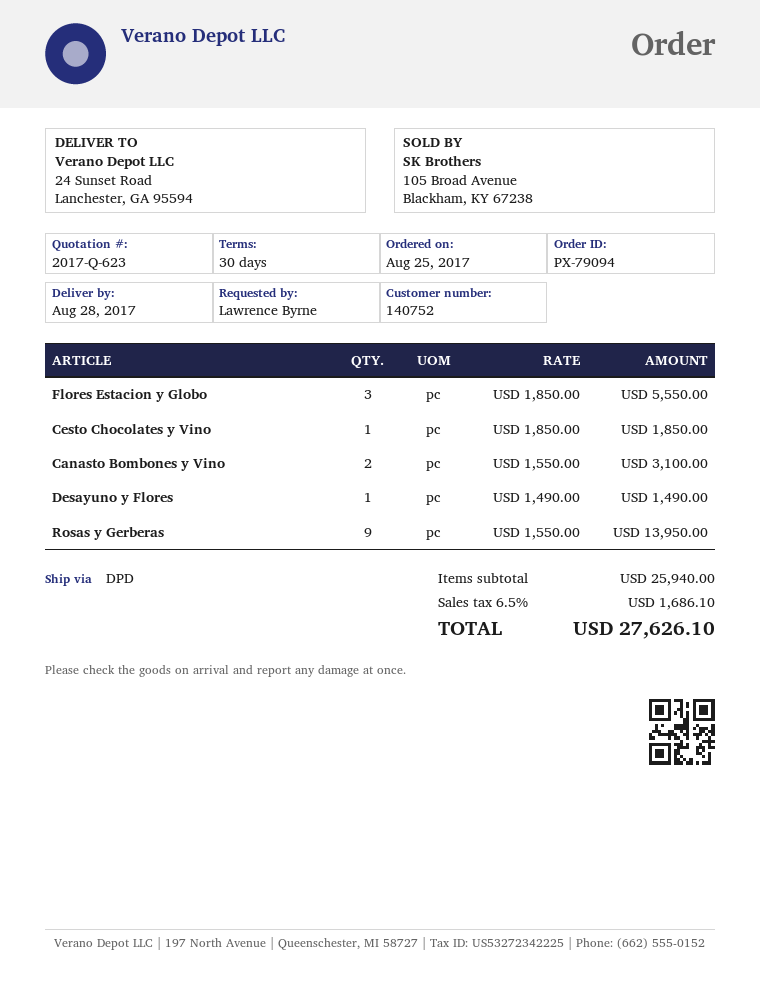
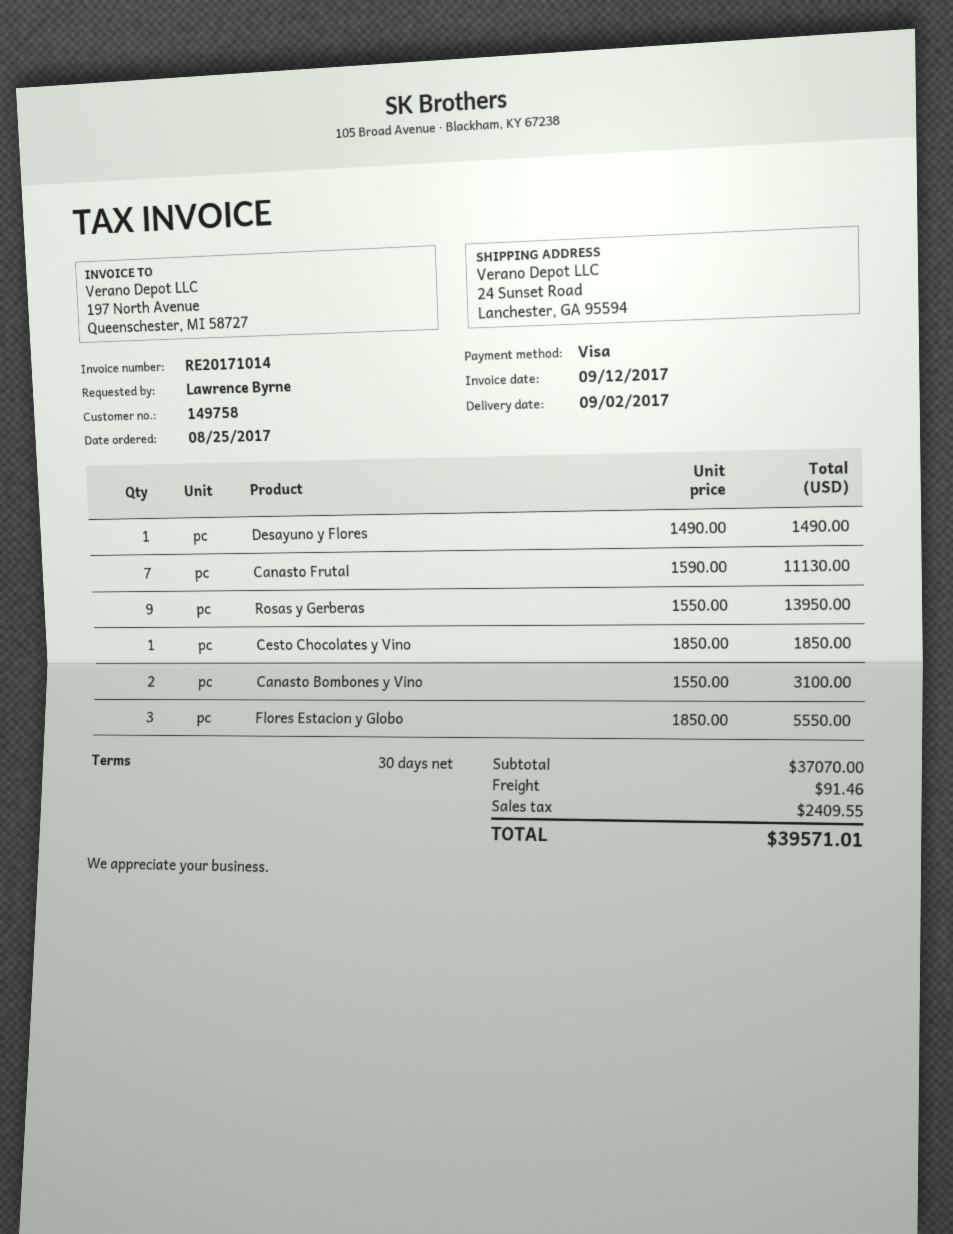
delivery date: 2017-08-28 -> 2017-09-02
customer number: 140752 -> 149758
Canasto Frutal: none -> 7 x 1590.00 = 11130.00
subtotal: 25940.00 -> 37070.00
shipping: none -> 91.46
tax: 1686.10 -> 2409.55
total: 27626.10 -> 39571.01

